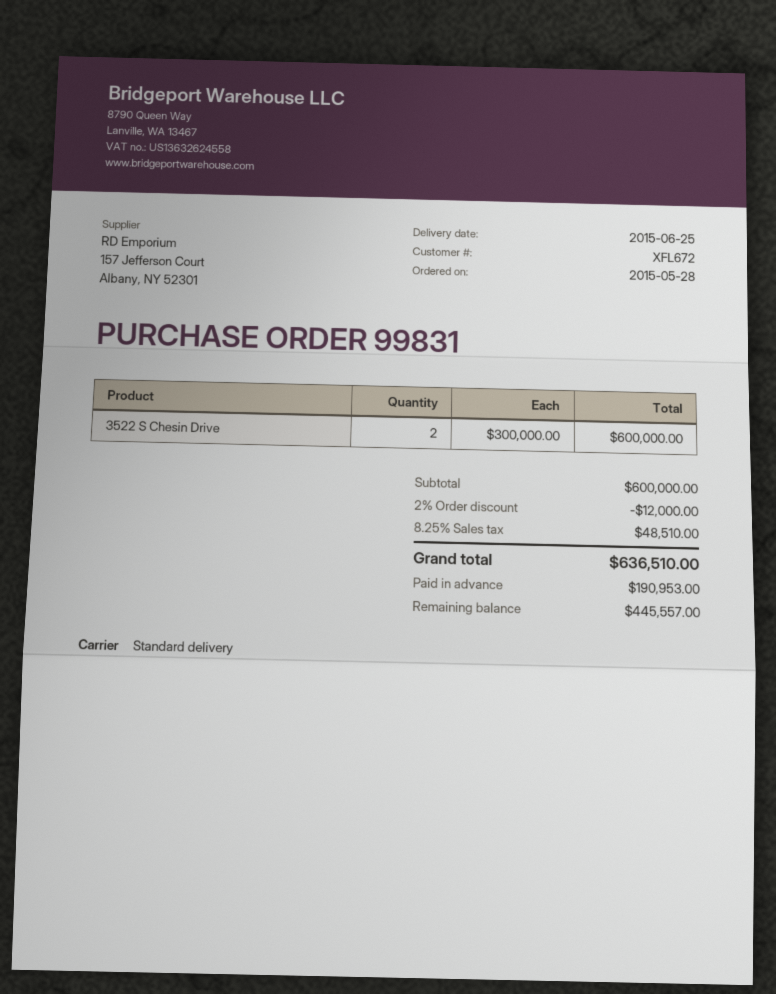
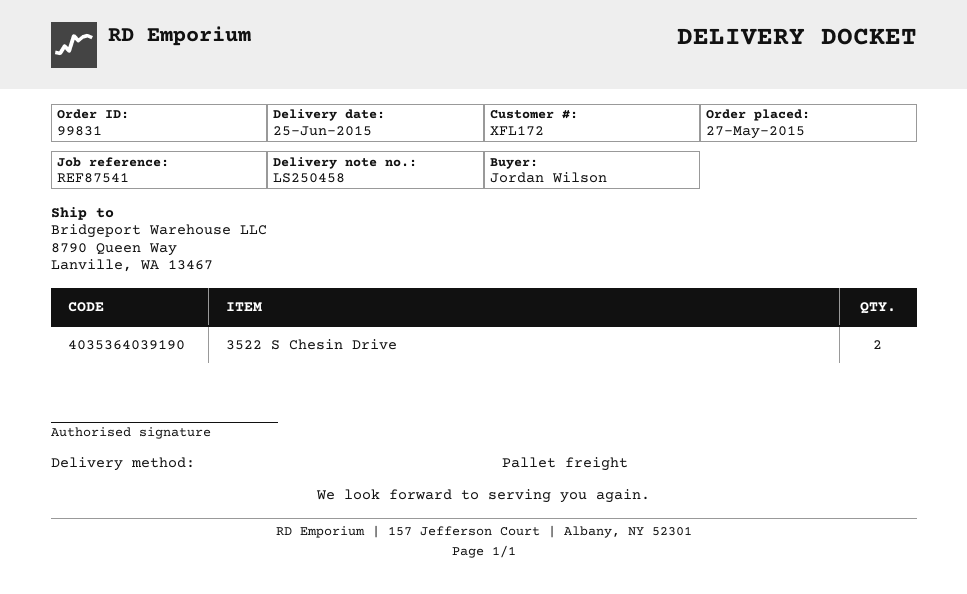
order date: 2015-05-28 -> 2015-05-27
customer number: XFL672 -> XFL172
shipping method: standard -> pallet freight

